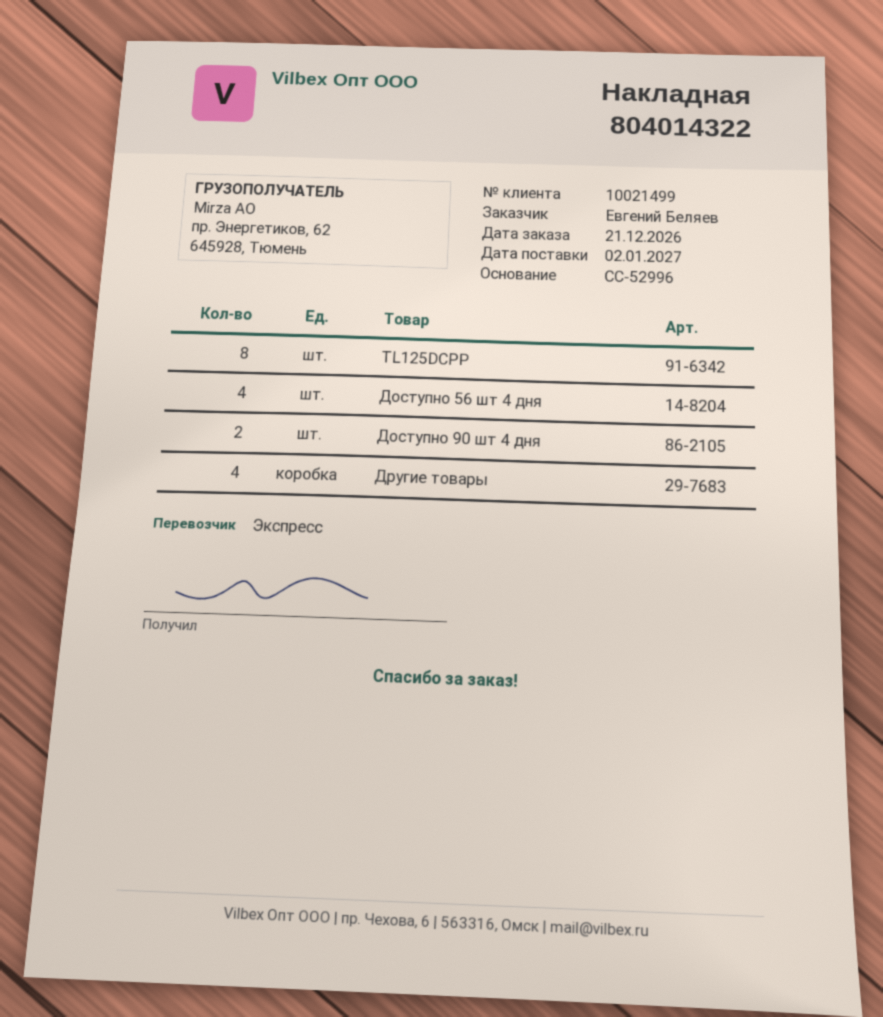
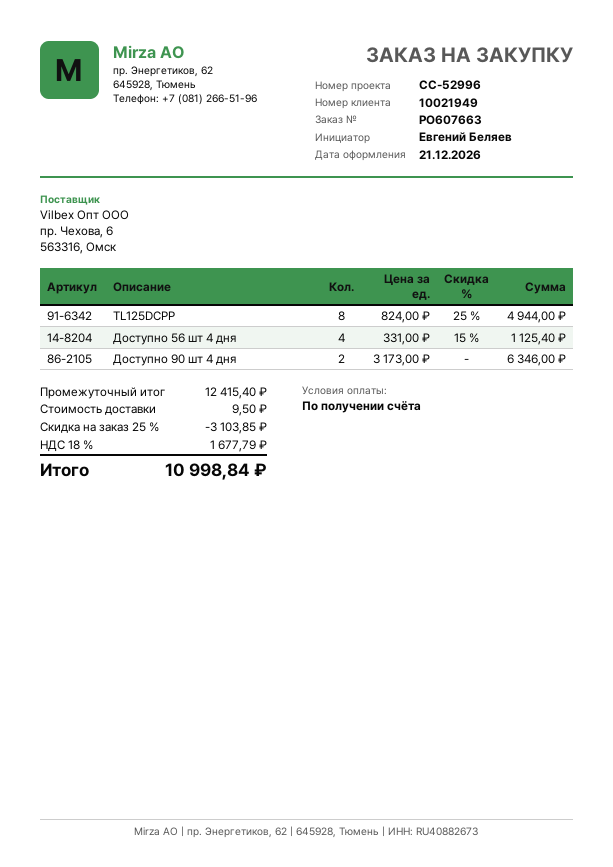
customer number: 10021499 -> 10021949
Другие товары: 4 -> none

